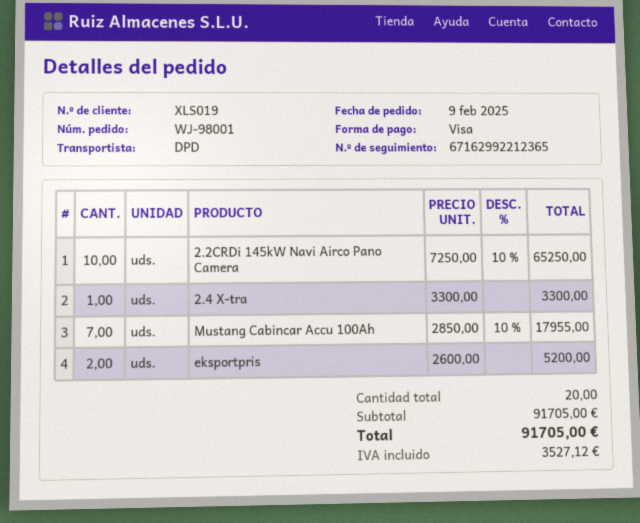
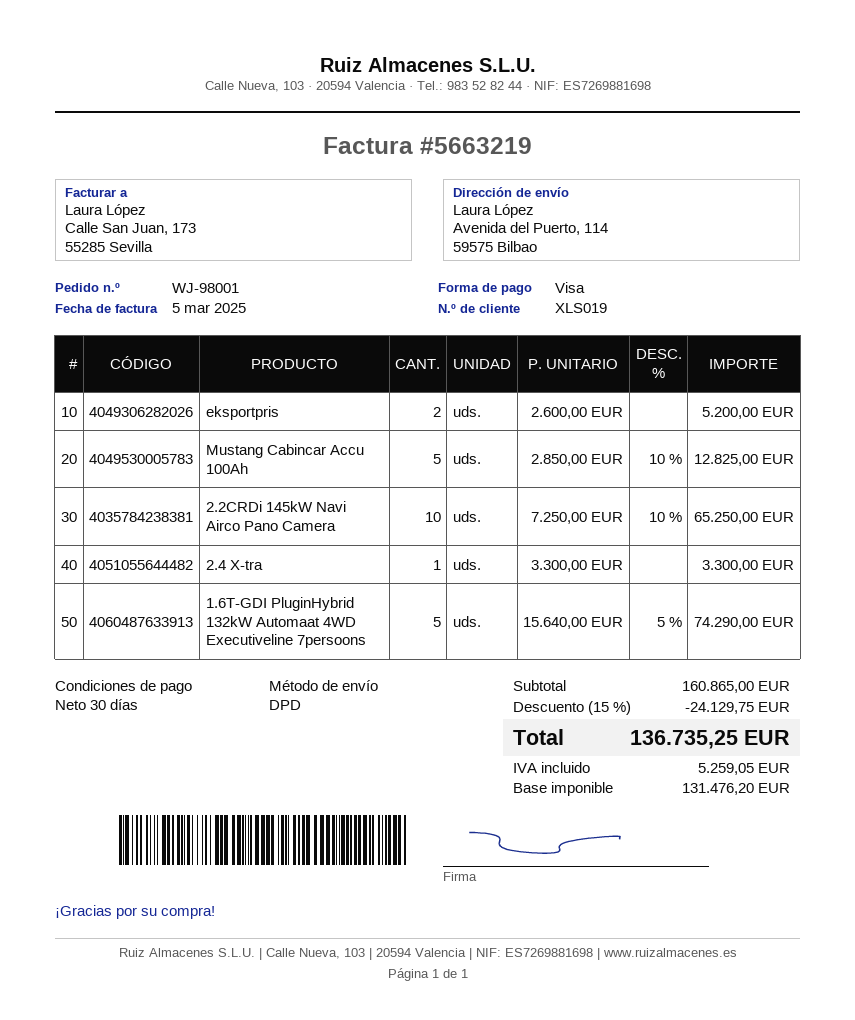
Mustang Cabincar Accu 100Ah: 7 x 2850.00 - 10% = 17955.00 -> 5 x 2850.00 - 10% = 12825.00
1.6T-GDI PluginHybrid 132kW Automaat 4WD Executiveline 7persoons: none -> 5 x 15640.00 - 5% = 74290.00
subtotal: 91705.00 -> 160865.00
discount: none -> 15% = 24129.75
tax: 3527.12 -> 5259.05
total: 91705.00 -> 136735.25

